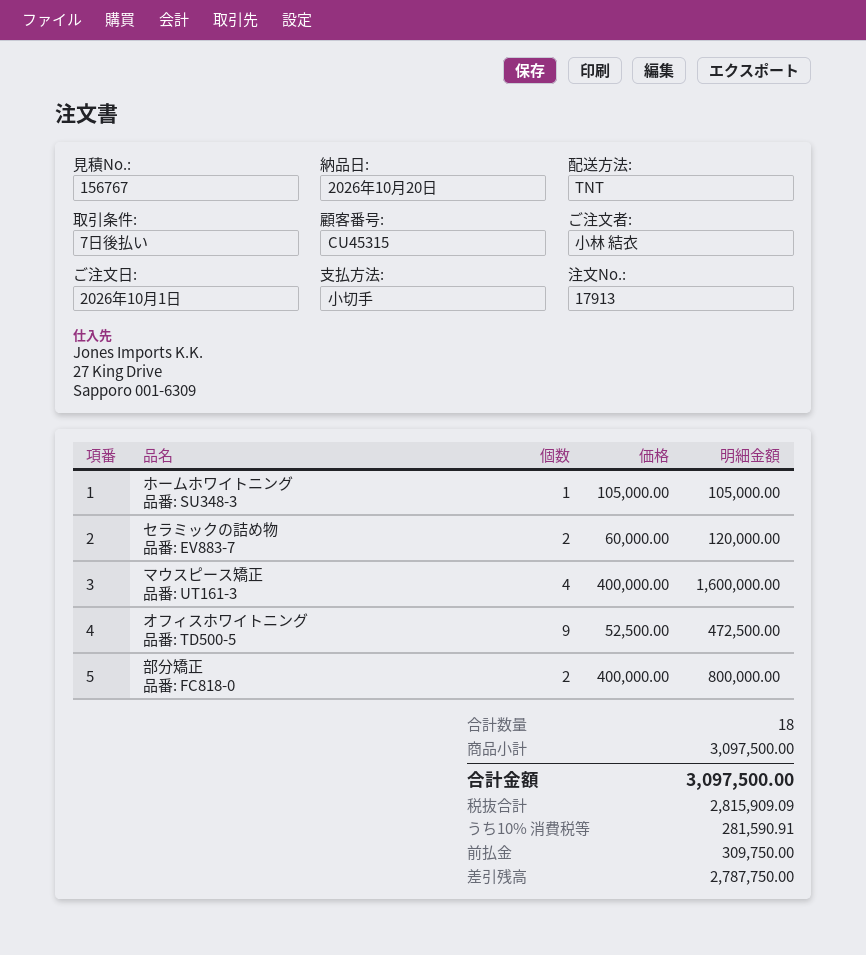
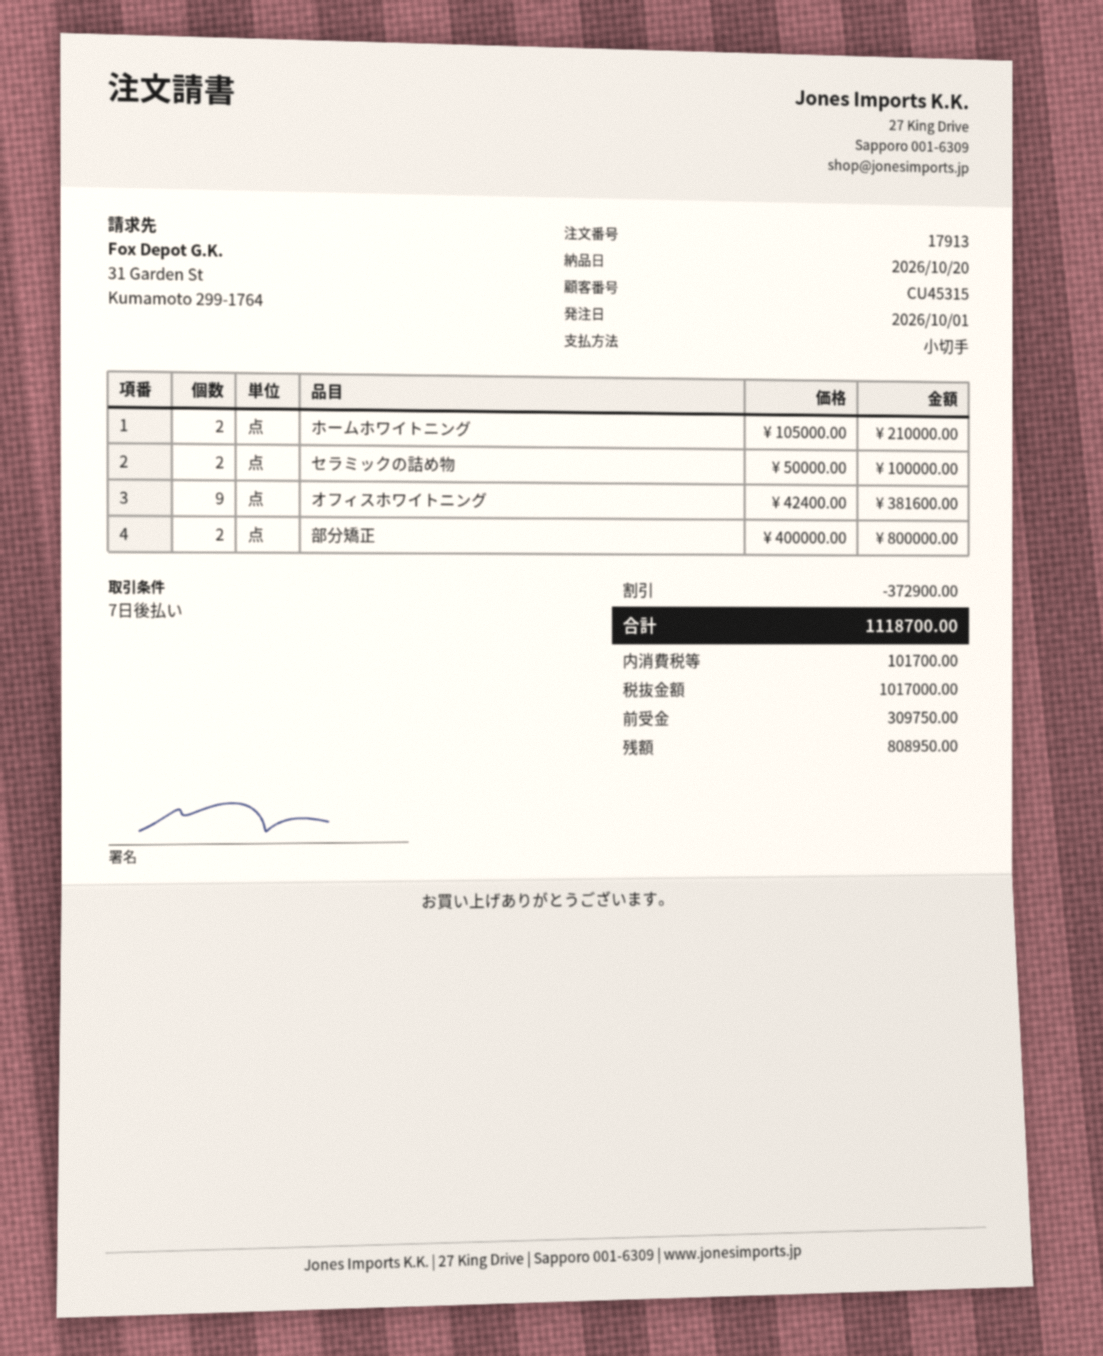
ホームホワイトニング: 1 x 105000.00 = 105000.00 -> 2 x 105000.00 = 210000.00
セラミックの詰め物: 2 x 60000.00 = 120000.00 -> 2 x 50000.00 = 100000.00
マウスピース矯正: 4 x 400000.00 = 1600000.00 -> none
オフィスホワイトニング: 9 x 52500.00 = 472500.00 -> 9 x 42400.00 = 381600.00
discount: none -> 372900.00
net: 2815909.09 -> 1017000.00
tax: 281590.91 -> 101700.00
total: 3097500.00 -> 1118700.00
balance: 2787750.00 -> 808950.00

